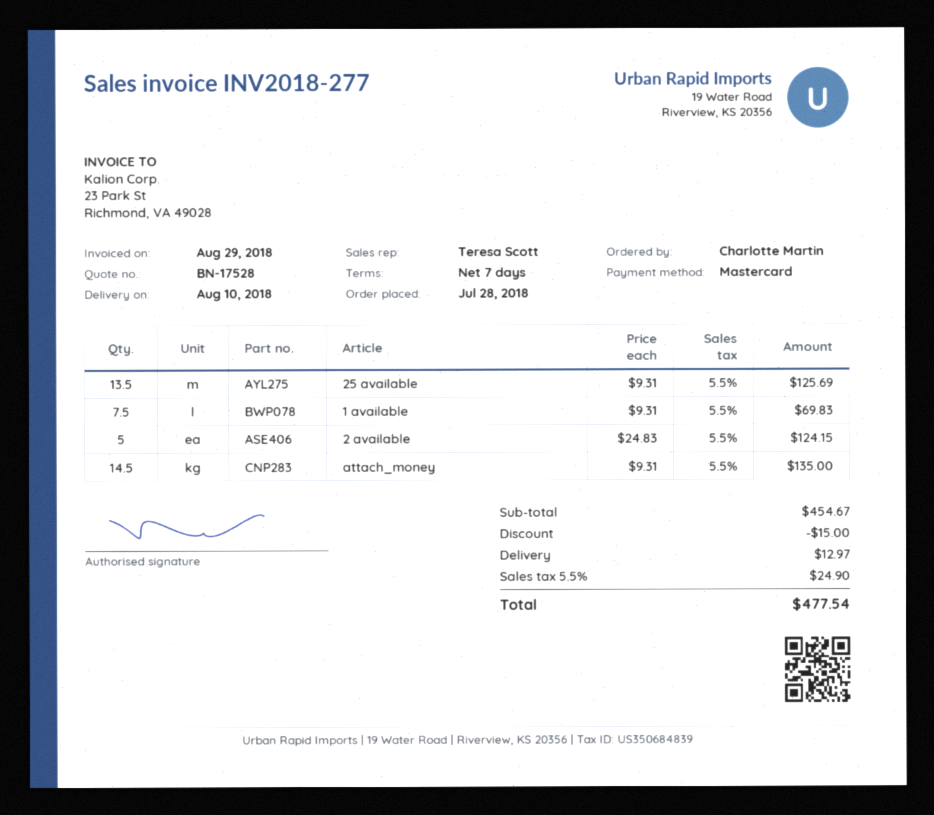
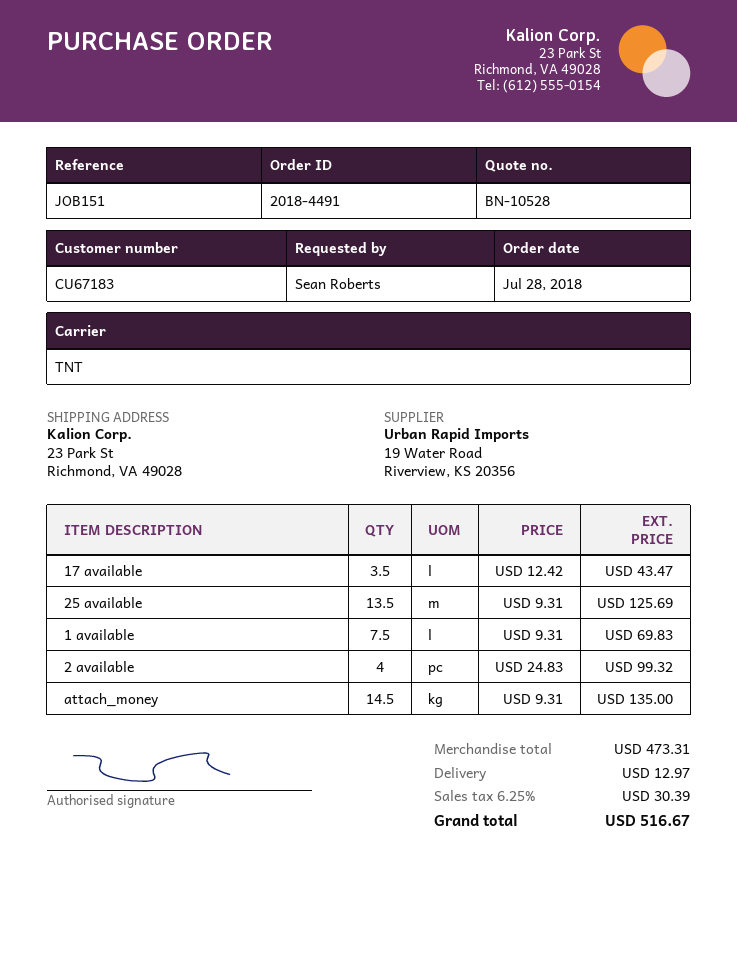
quote number: BN-17528 -> BN-10528
ordered by: Charlotte Martin -> Sean Roberts
2 available: 5 x 24.83 = 124.15 -> 4 x 24.83 = 99.32
17 available: none -> 3.5 x 12.42 = 43.47
subtotal: 454.67 -> 473.31
discount: 15.00 -> none
tax: 5.5% = 24.90 -> 6.25% = 30.39
total: 477.54 -> 516.67

